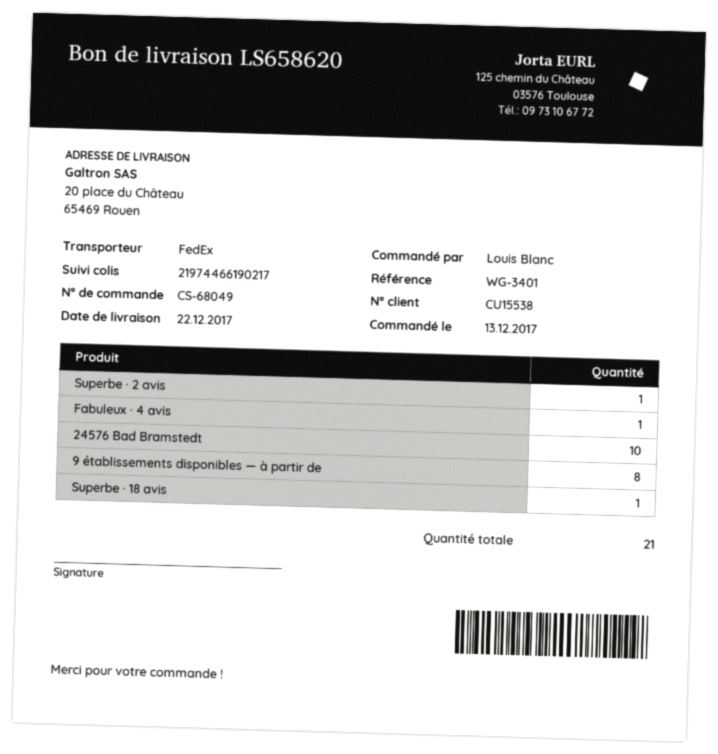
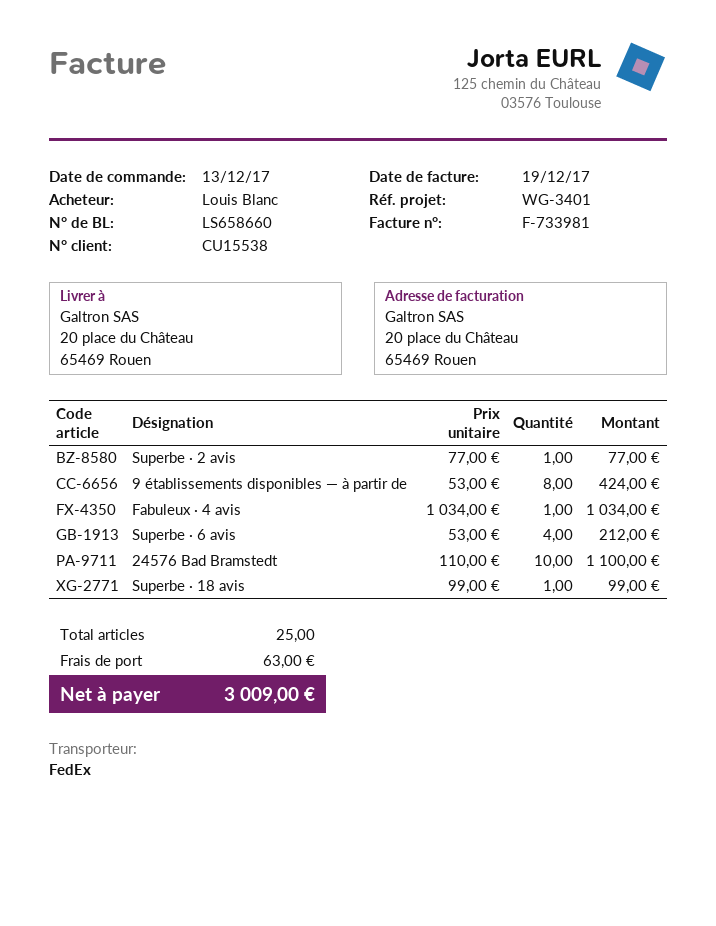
delivery note number: LS658620 -> LS658660
Superbe · 6 avis: none -> 4
total quantity: 21 -> 25

